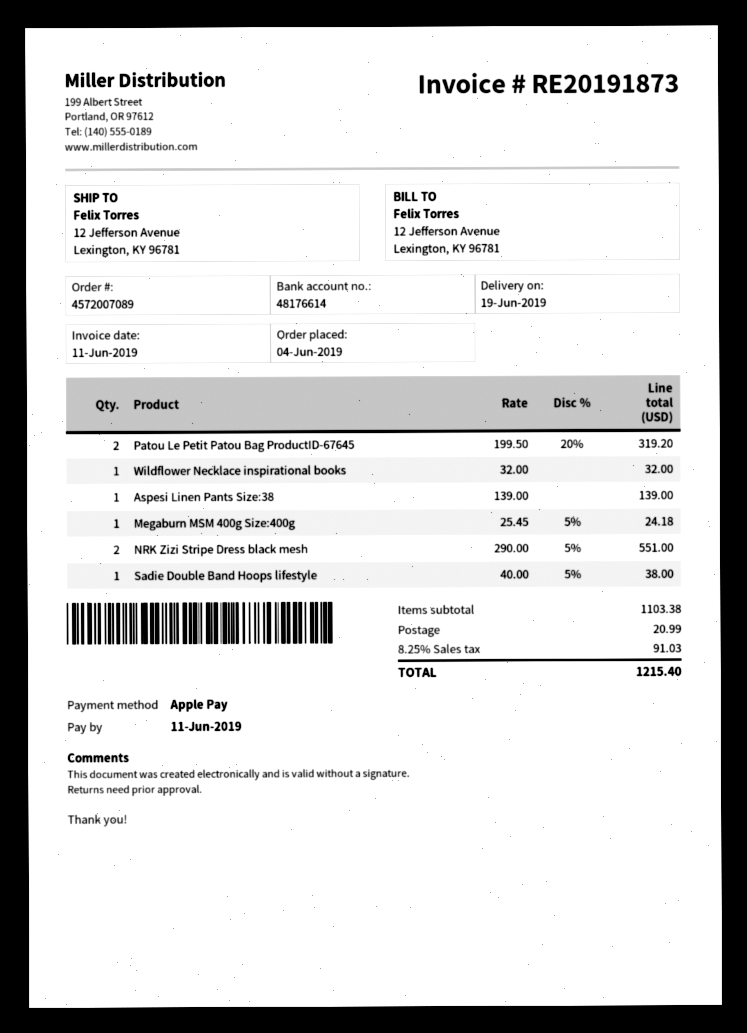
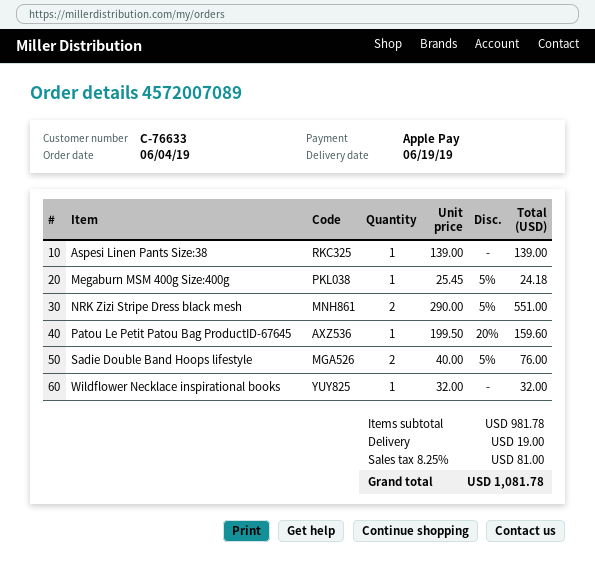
Patou Le Petit Patou Bag ProductID-67645: 2 x 199.50 - 20% = 319.20 -> 1 x 199.50 - 20% = 159.60
Sadie Double Band Hoops lifestyle: 1 x 40.00 - 5% = 38.00 -> 2 x 40.00 - 5% = 76.00
subtotal: 1103.38 -> 981.78
shipping: 20.99 -> 19.00
tax: 8.25% = 91.03 -> 8.25% = 81.00
total: 1215.40 -> 1081.78

